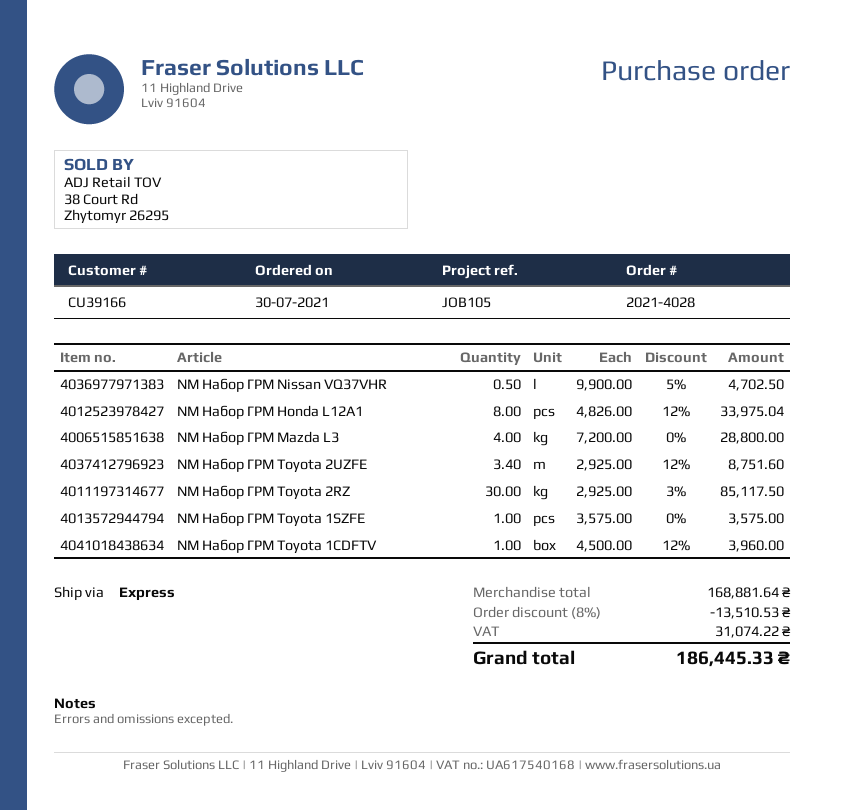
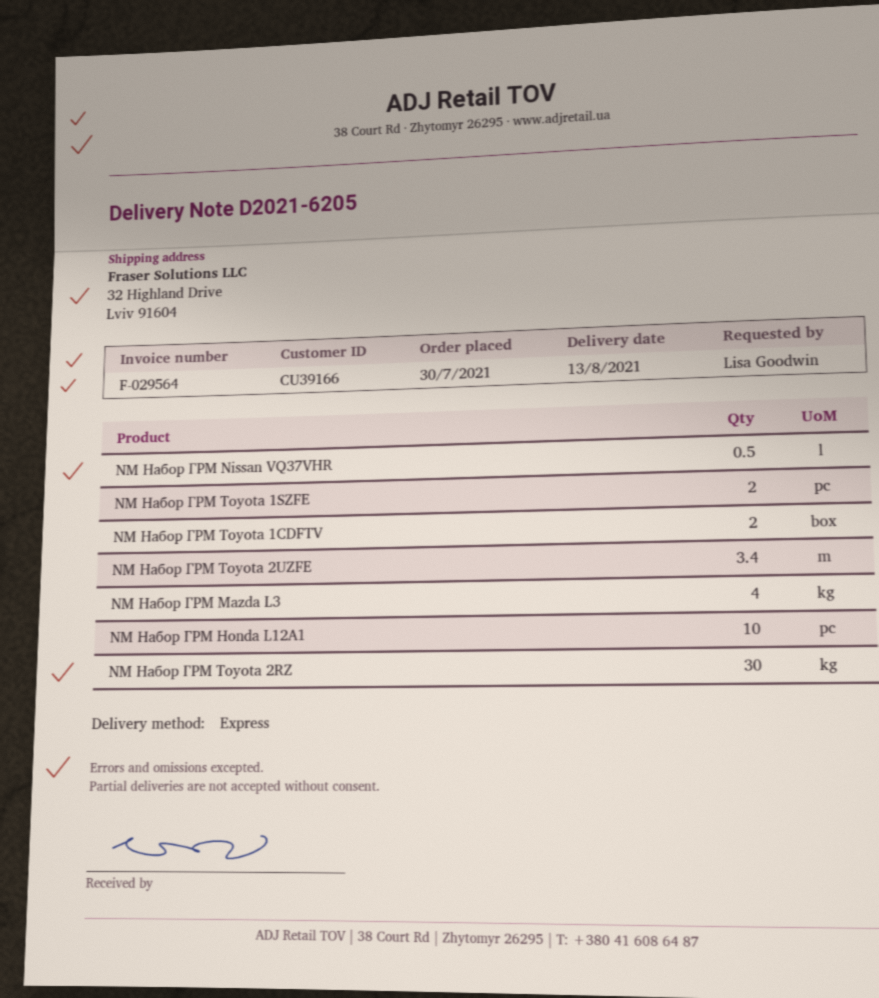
NM Набор ГРМ Honda L12A1: 8 -> 10
NM Набор ГРМ Toyota 1SZFE: 1 -> 2
NM Набор ГРМ Toyota 1CDFTV: 1 -> 2

